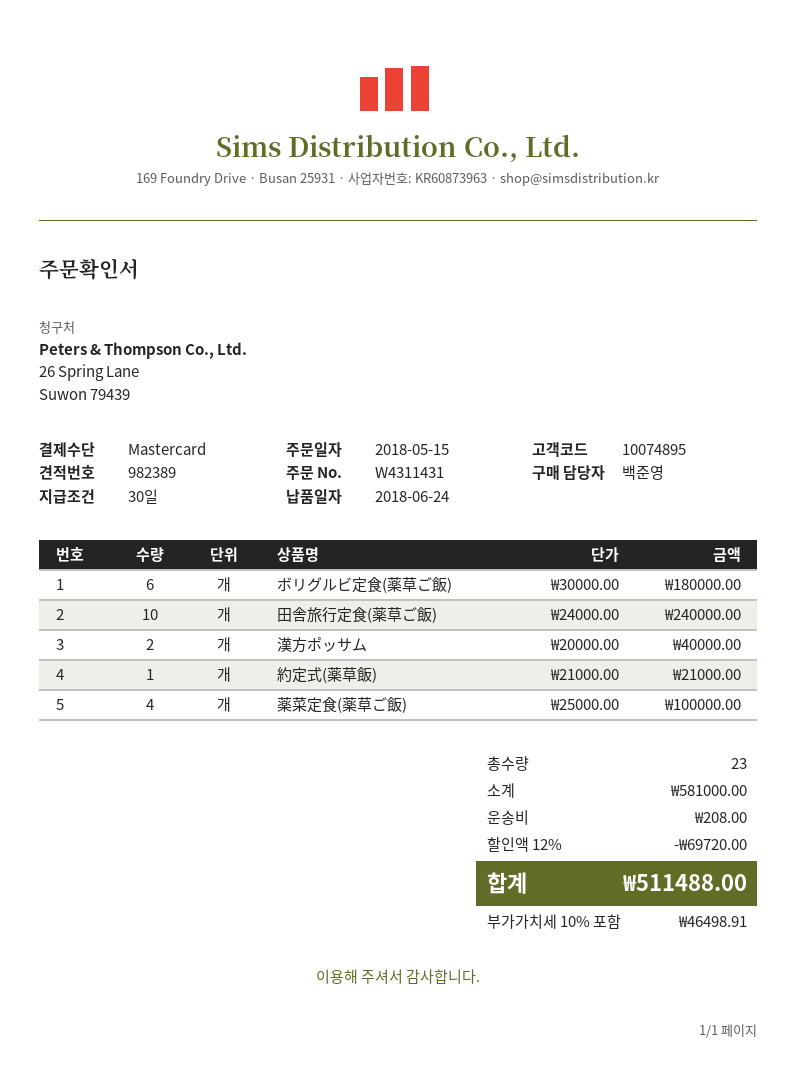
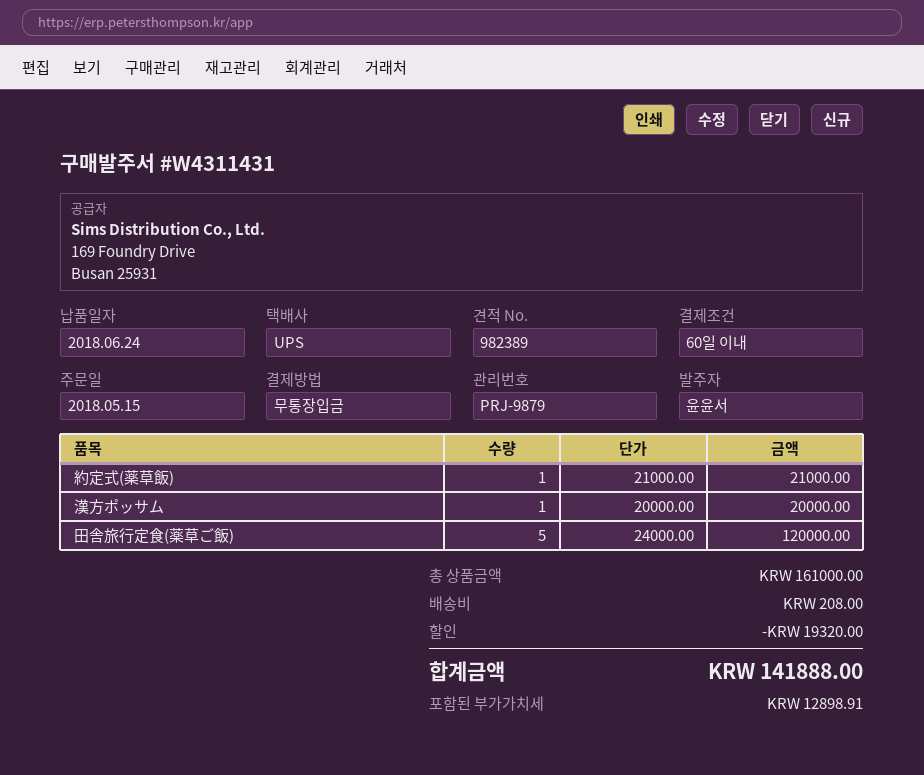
payment terms: 30 days -> 60 days
ordered by: 백준영 -> 윤윤서
payment method: Mastercard -> bank transfer
ボリグルビ定食(薬草ご飯): 6 x 30000.00 = 180000.00 -> none
田舎旅行定食(薬草ご飯): 10 x 24000.00 = 240000.00 -> 5 x 24000.00 = 120000.00
漢方ポッサム: 2 x 20000.00 = 40000.00 -> 1 x 20000.00 = 20000.00
薬菜定食(薬草ご飯): 4 x 25000.00 = 100000.00 -> none
subtotal: 581000.00 -> 161000.00
discount: 69720.00 -> 19320.00
tax: 46498.91 -> 12898.91
total: 511488.00 -> 141888.00

